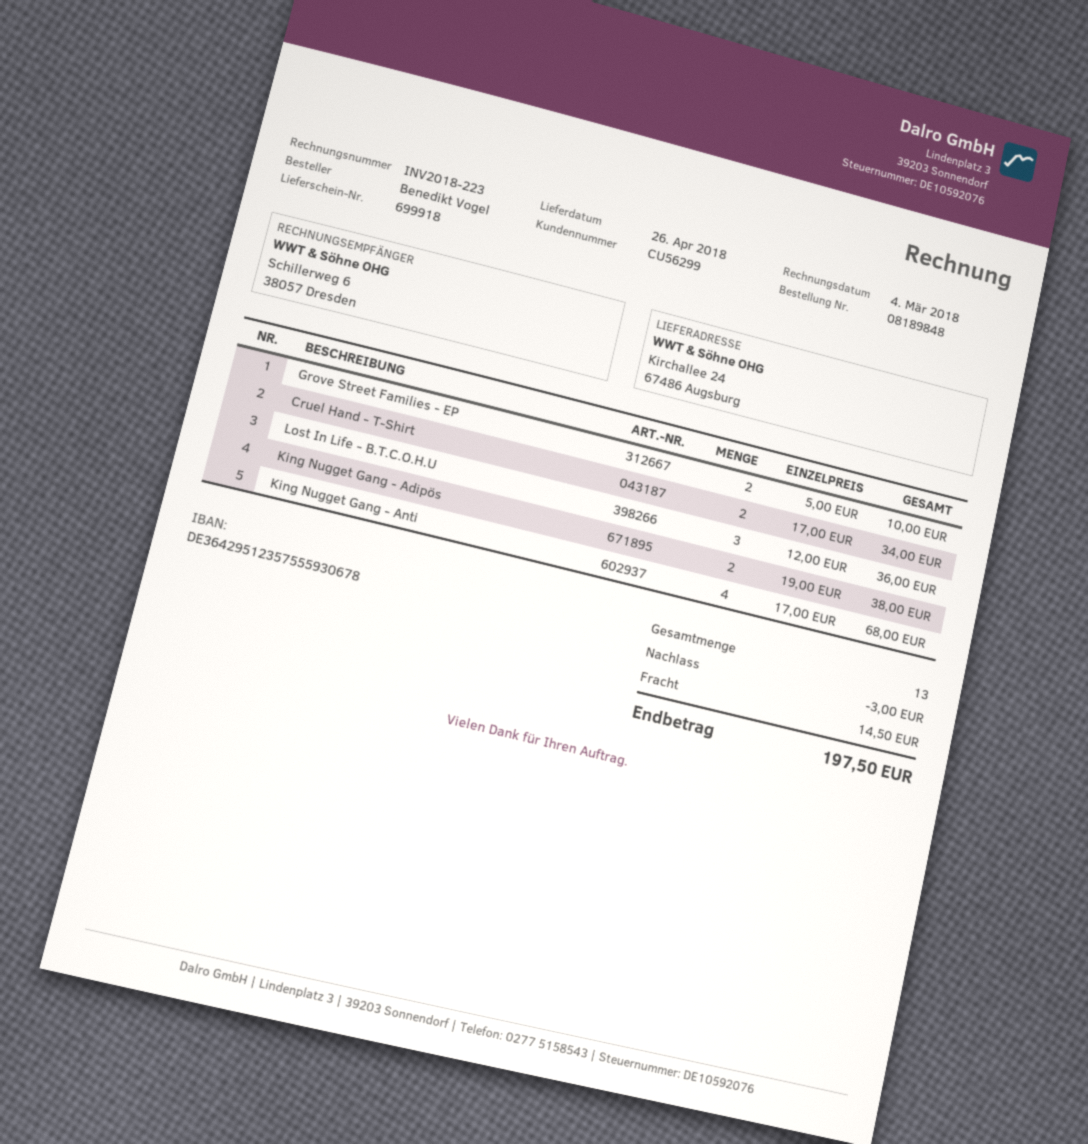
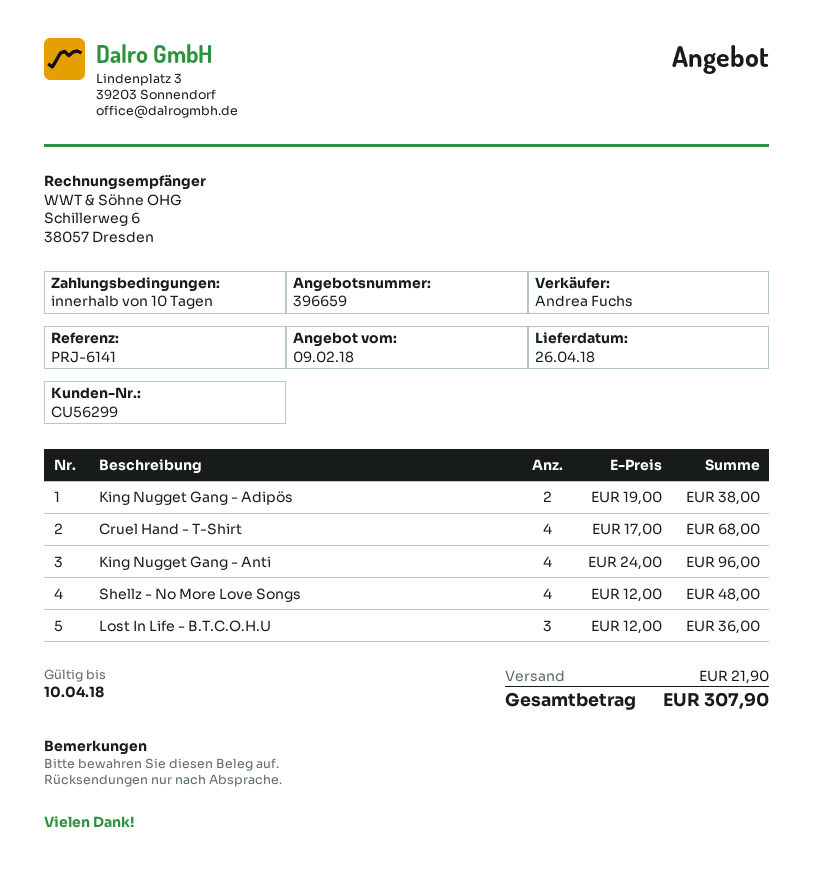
Grove Street Families - EP: 2 x 5.00 = 10.00 -> none
Cruel Hand - T-Shirt: 2 x 17.00 = 34.00 -> 4 x 17.00 = 68.00
King Nugget Gang - Anti: 4 x 17.00 = 68.00 -> 4 x 24.00 = 96.00
Shellz - No More Love Songs: none -> 4 x 12.00 = 48.00
discount: 3.00 -> none
shipping: 14.50 -> 21.90
total: 197.50 -> 307.90

